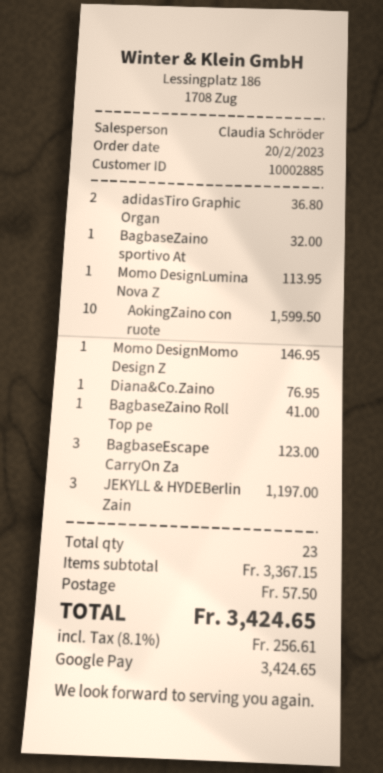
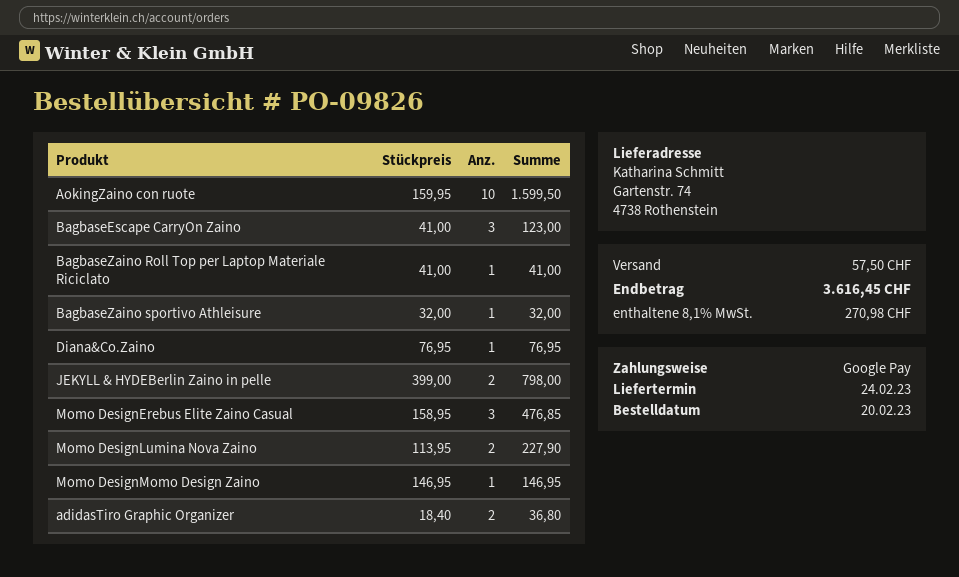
Momo DesignLumina Nova Z: 1 for 113.95 -> 2 for 227.90
JEKYLL & HYDEBerlin Zain: 3 for 1197.00 -> 2 for 798.00
Momo DesignErebus Elite Zaino Casual: none -> 3 for 476.85
tax: 8.1% = 256.61 -> 8.1% = 270.98
total: 3424.65 -> 3616.45

